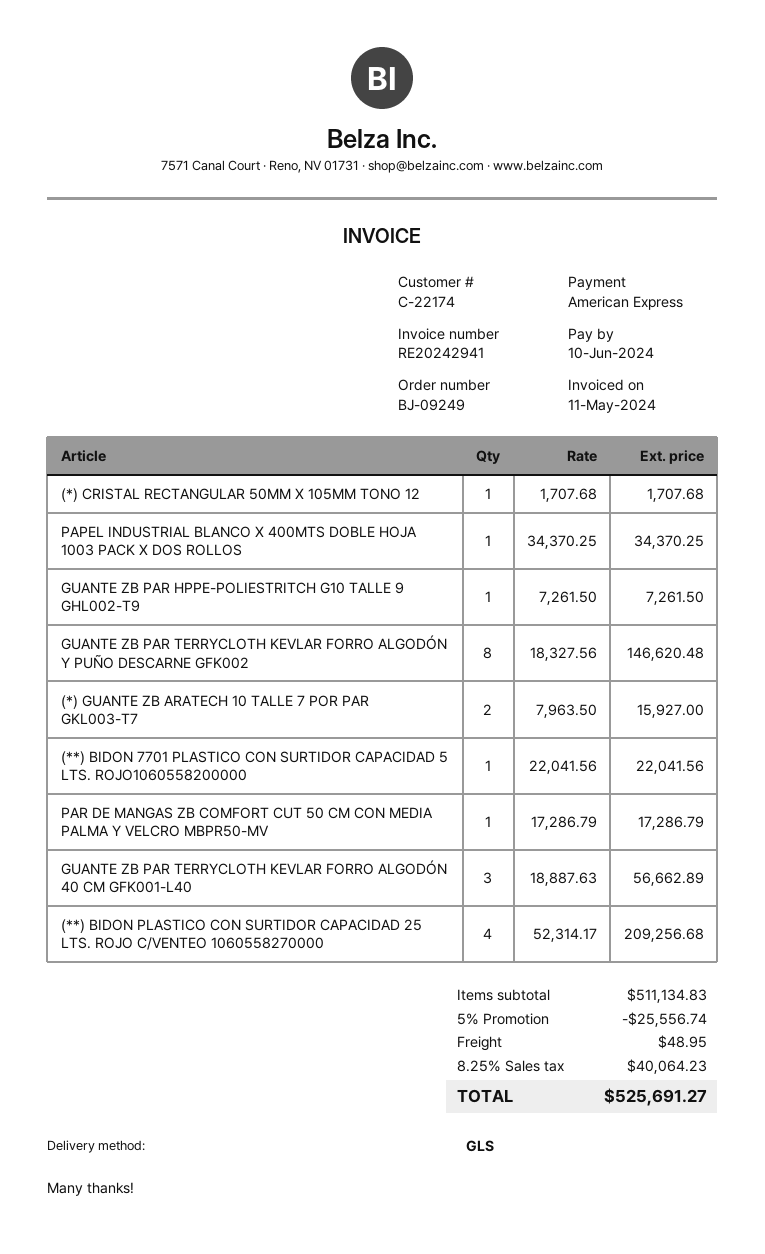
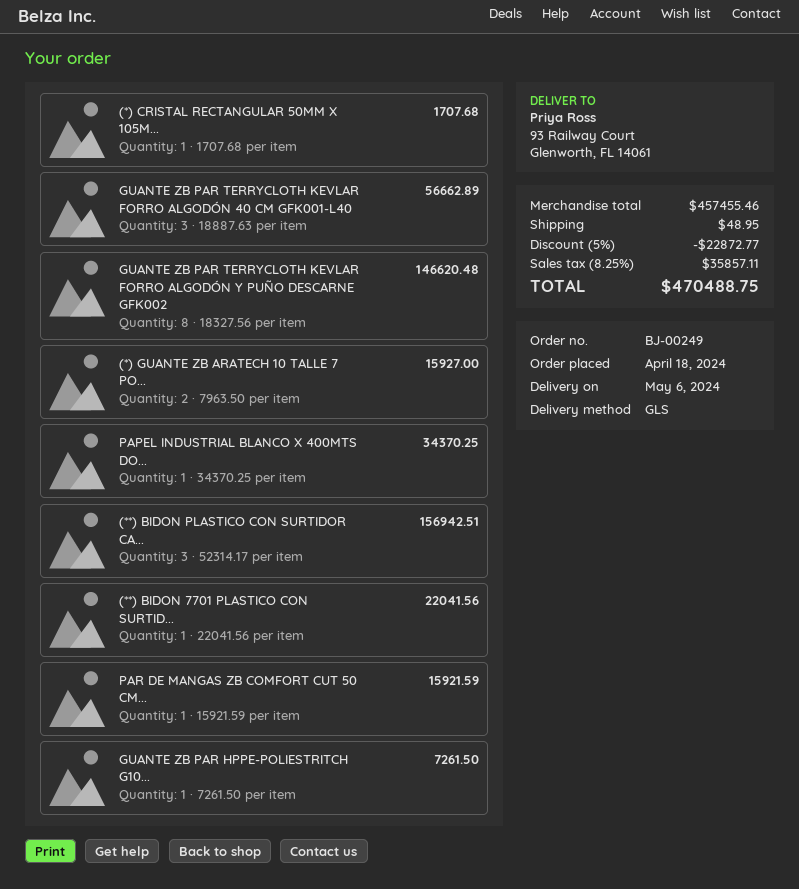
order number: BJ-09249 -> BJ-00249
PAR DE MANGAS ZB COMFORT CUT 50 CM CON MEDIA PALMA Y VELCRO MBPR50-MV: 1 x 17286.79 = 17286.79 -> 1 x 15921.59 = 15921.59
(**) BIDON PLASTICO CON SURTIDOR CAPACIDAD 25 LTS. ROJO C/VENTEO 1060558270000: 4 x 52314.17 = 209256.68 -> 3 x 52314.17 = 156942.51
subtotal: 511134.83 -> 457455.46
discount: 5% = 25556.74 -> 5% = 22872.77
tax: 8.25% = 40064.23 -> 8.25% = 35857.11
total: 525691.27 -> 470488.75

